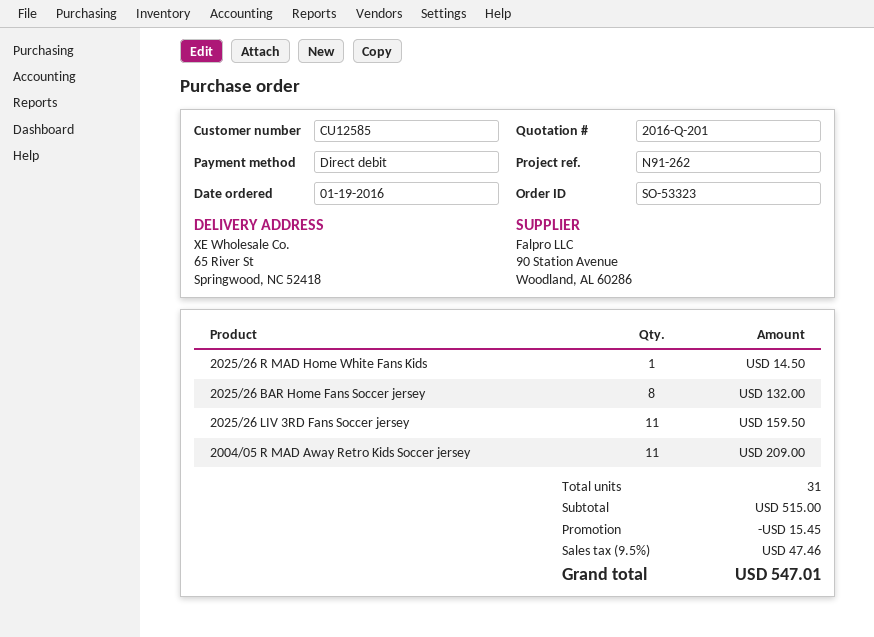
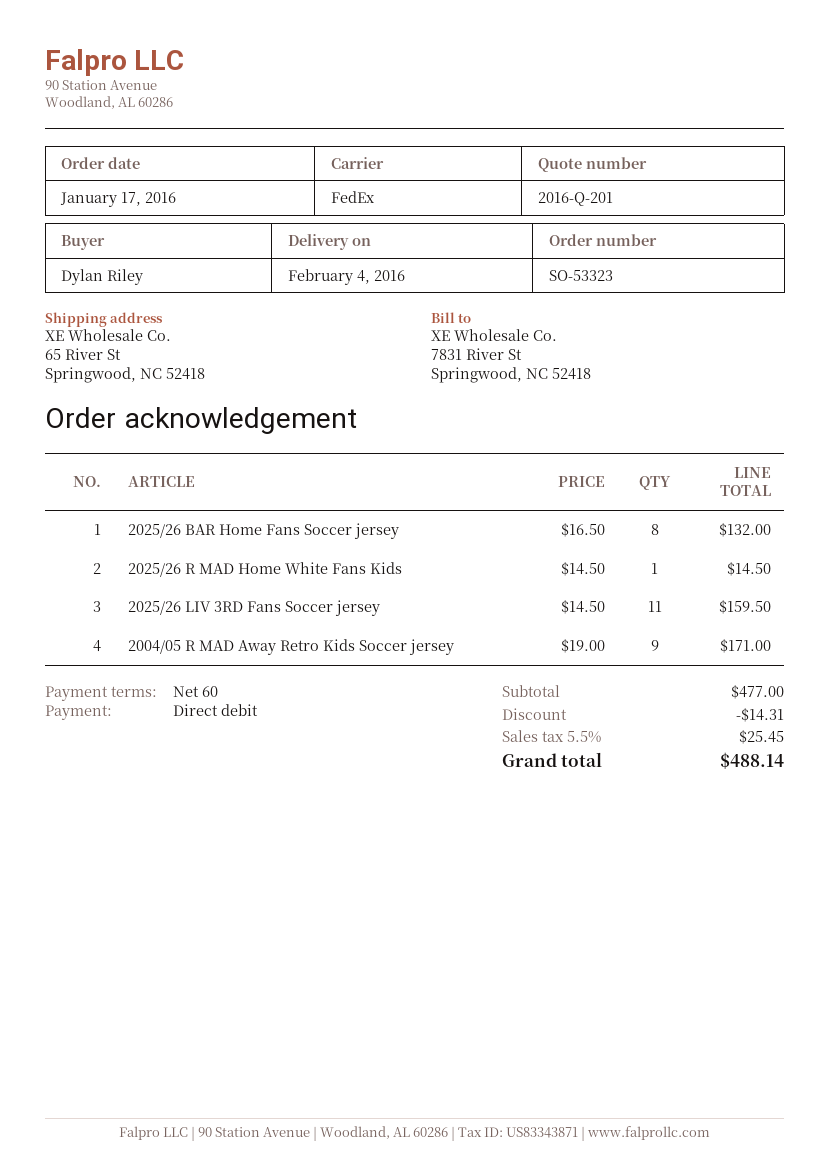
order date: 2016-01-19 -> 2016-01-17
2004/05 R MAD Away Retro Kids Soccer jersey: 11 for 209.00 -> 9 for 171.00
subtotal: 515.00 -> 477.00
discount: 15.45 -> 14.31
tax: 9.5% = 47.46 -> 5.5% = 25.45
total: 547.01 -> 488.14

